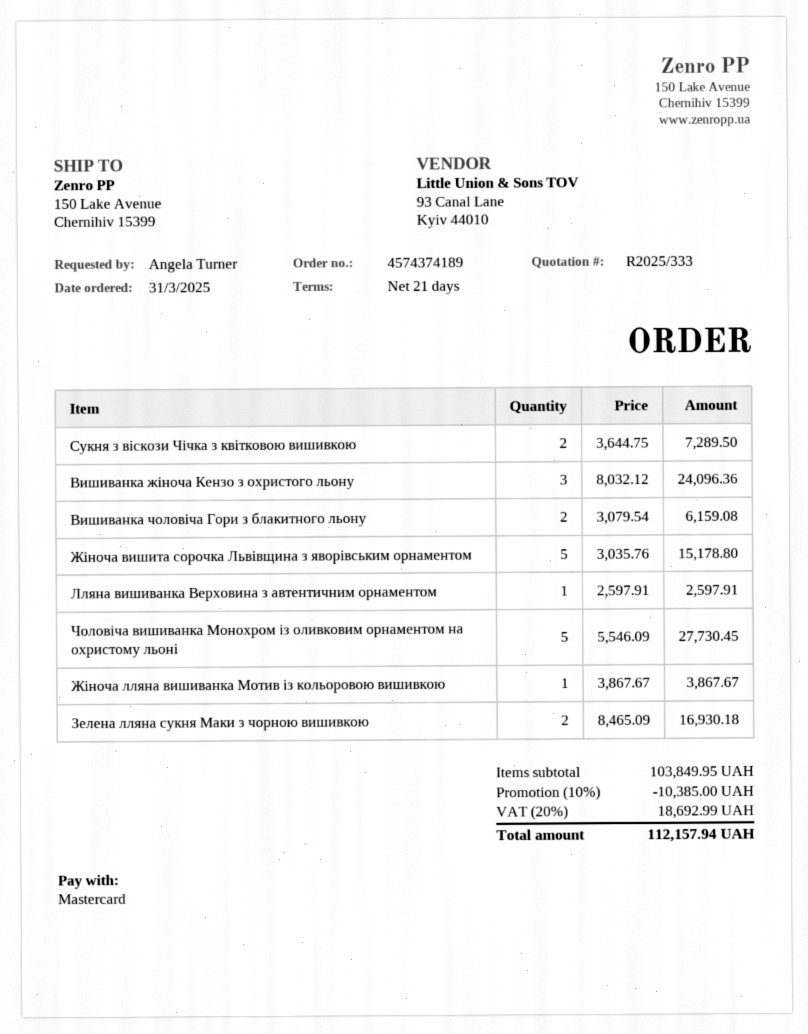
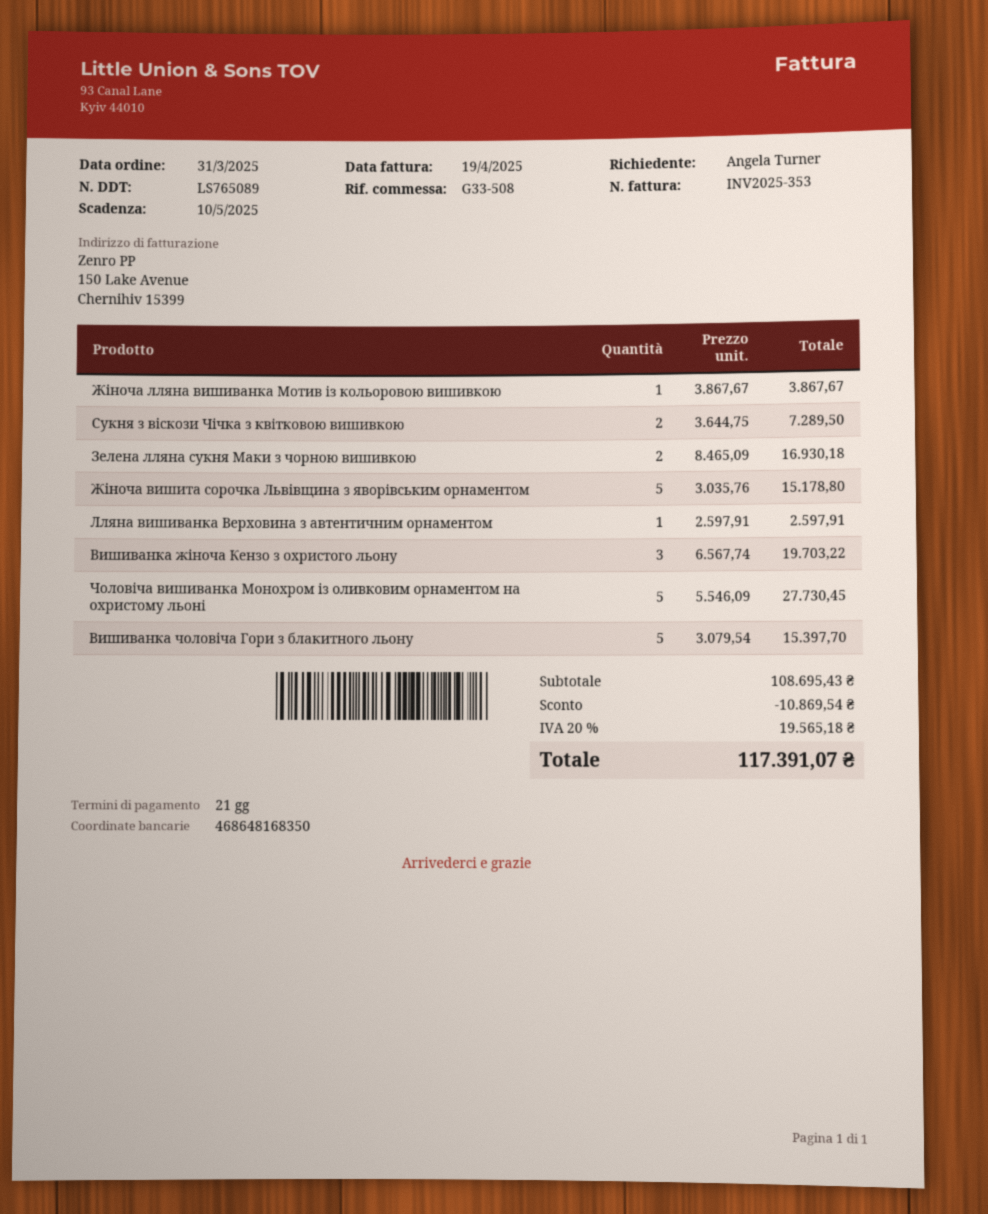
Вишиванка жіноча Кензо з охристого льону: 3 x 8032.12 = 24096.36 -> 3 x 6567.74 = 19703.22
Вишиванка чоловіча Гори з блакитного льону: 2 x 3079.54 = 6159.08 -> 5 x 3079.54 = 15397.70
subtotal: 103849.95 -> 108695.43
discount: 10385.00 -> 10869.54
tax: 20% = 18692.99 -> 20% = 19565.18
total: 112157.94 -> 117391.07

